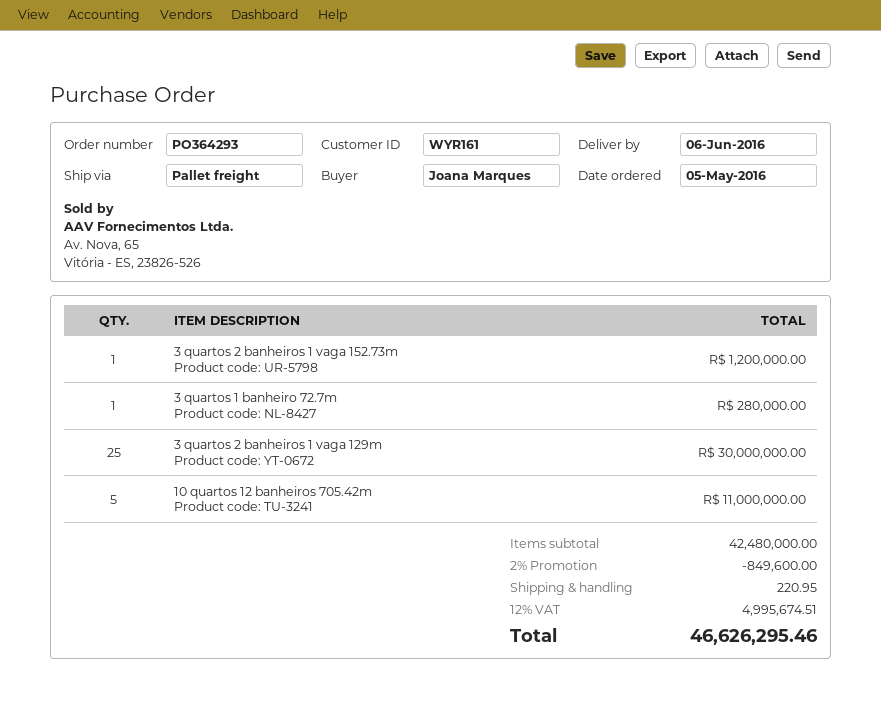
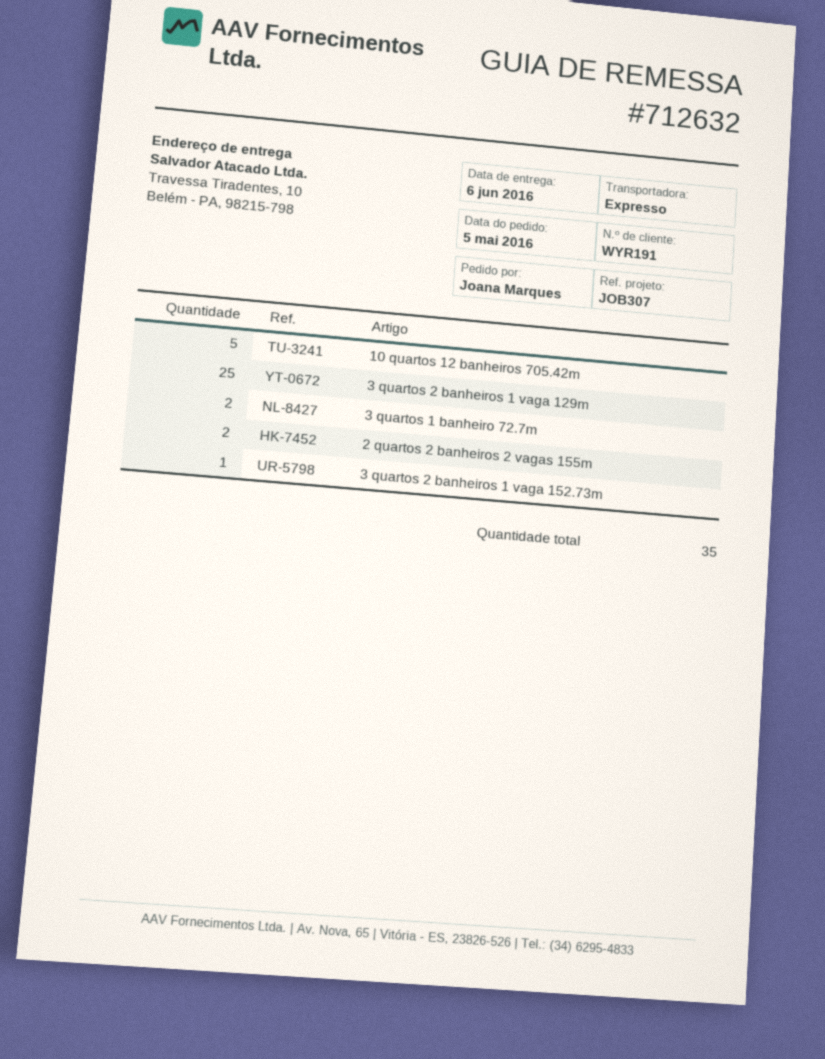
customer number: WYR161 -> WYR191
shipping method: pallet freight -> express
3 quartos 1 banheiro 72.7m: 1 -> 2
2 quartos 2 banheiros 2 vagas 155m: none -> 2

